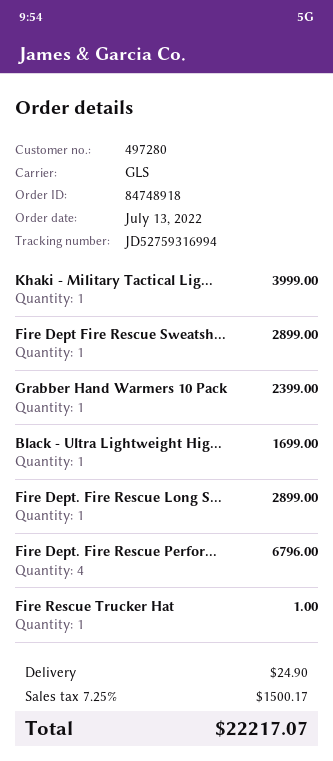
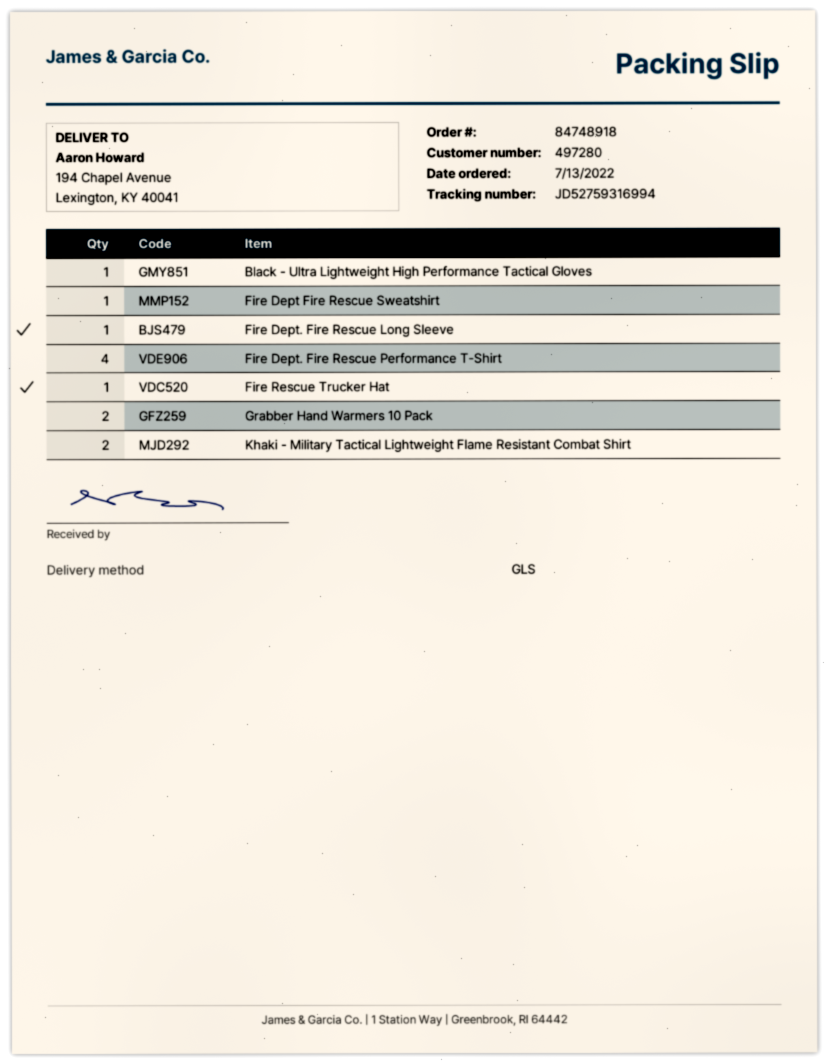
Khaki - Military Tactical Lig...: 1 -> 2
Grabber Hand Warmers 10 Pack: 1 -> 2

